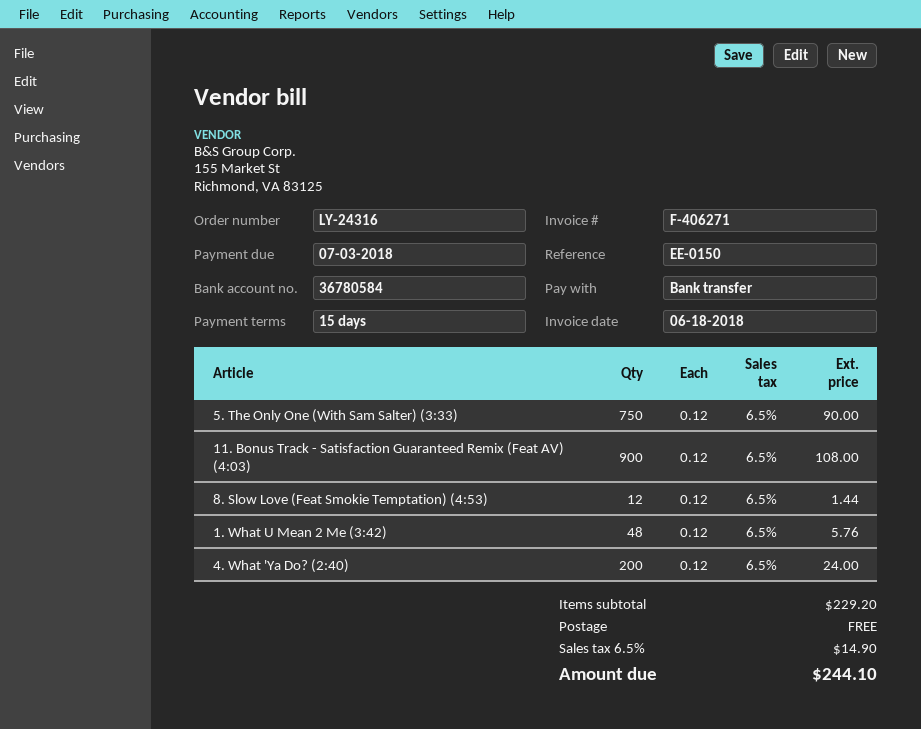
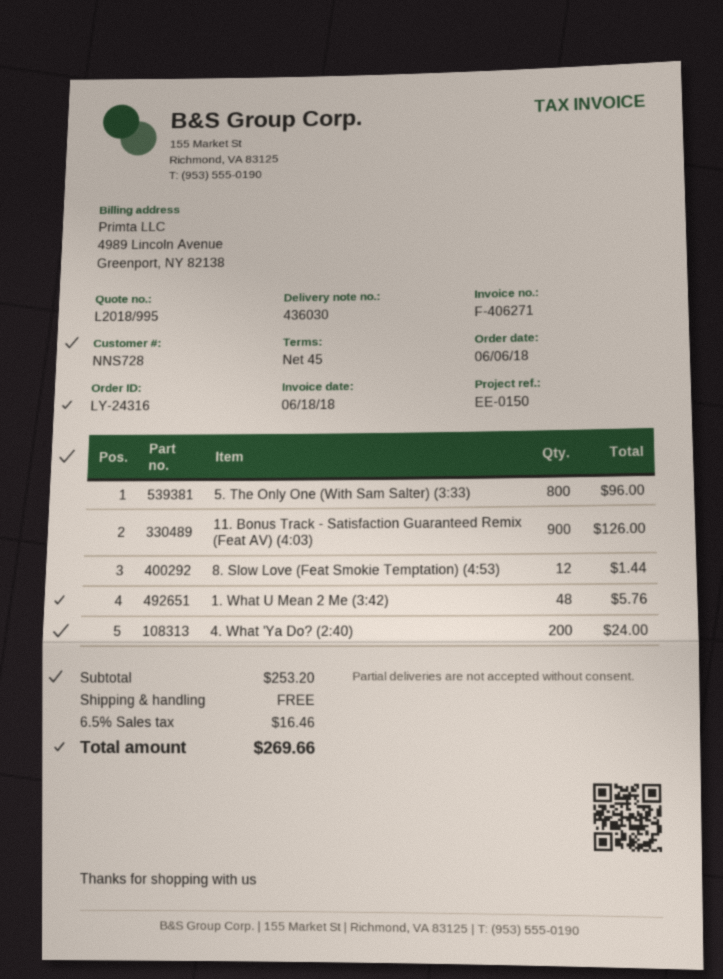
payment terms: 15 days -> 45 days
5. The Only One (With Sam Salter) (3:33): 750 for 90.00 -> 800 for 96.00
11. Bonus Track - Satisfaction Guaranteed Remix (Feat AV) (4:03): 900 for 108.00 -> 900 for 126.00
subtotal: 229.20 -> 253.20
tax: 6.5% = 14.90 -> 6.5% = 16.46
total: 244.10 -> 269.66

